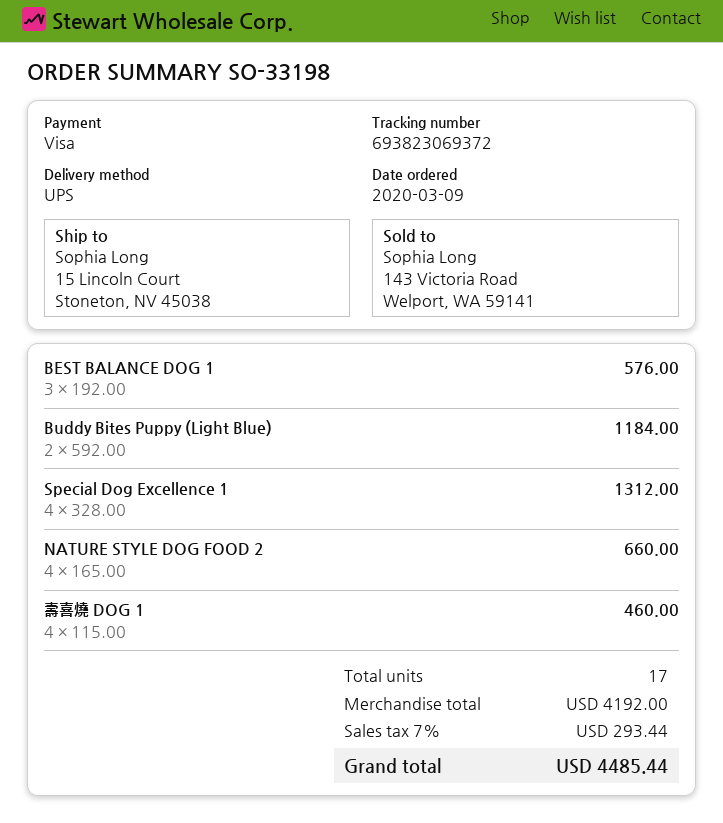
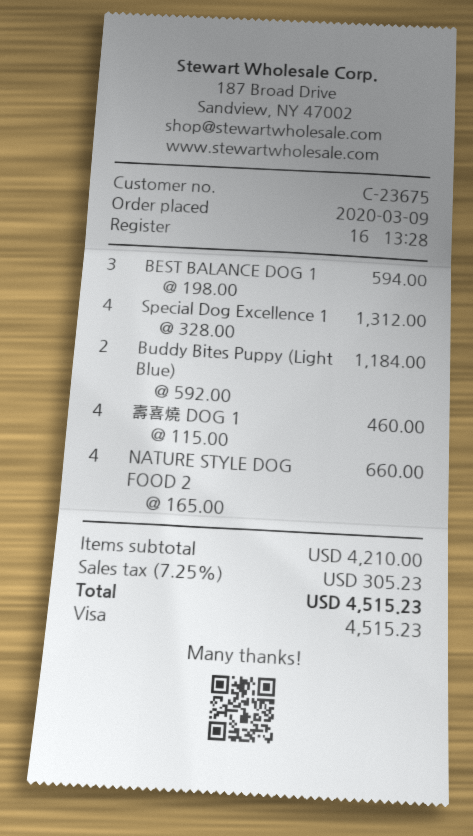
BEST BALANCE DOG 1: 3 x 192.00 = 576.00 -> 3 x 198.00 = 594.00
subtotal: 4192.00 -> 4210.00
tax: 7% = 293.44 -> 7.25% = 305.23
total: 4485.44 -> 4515.23

